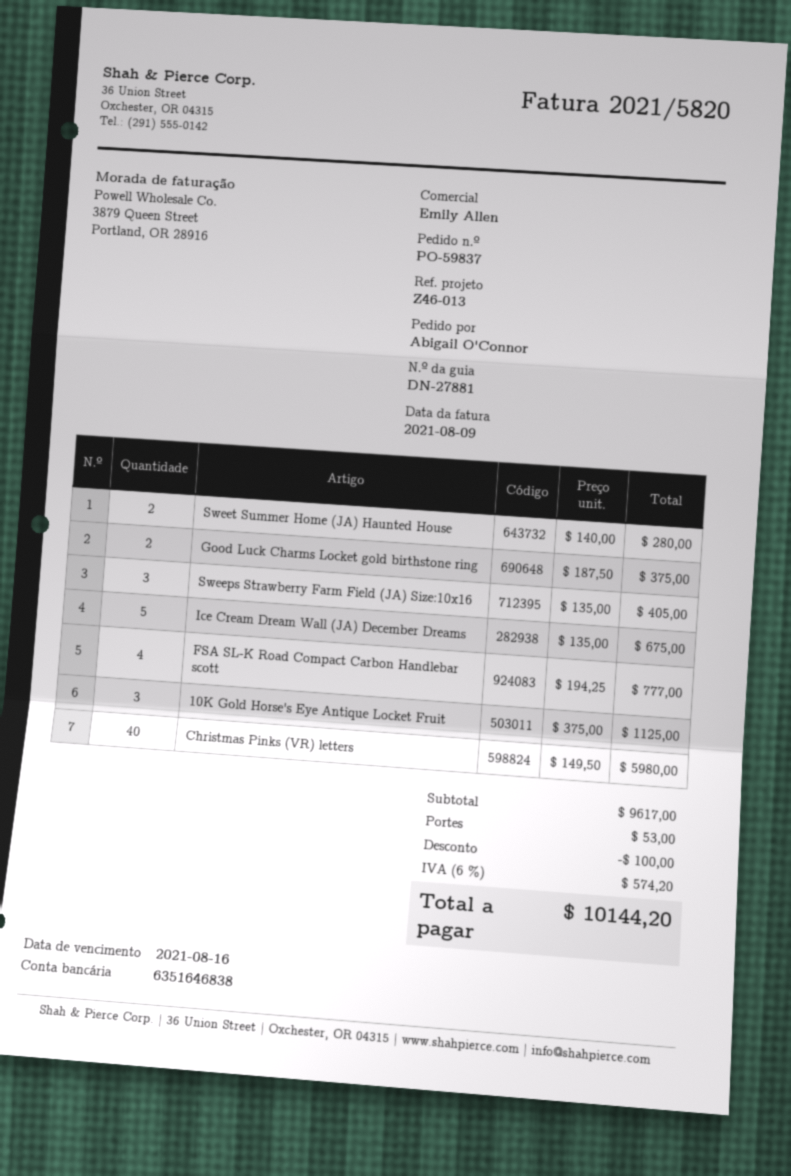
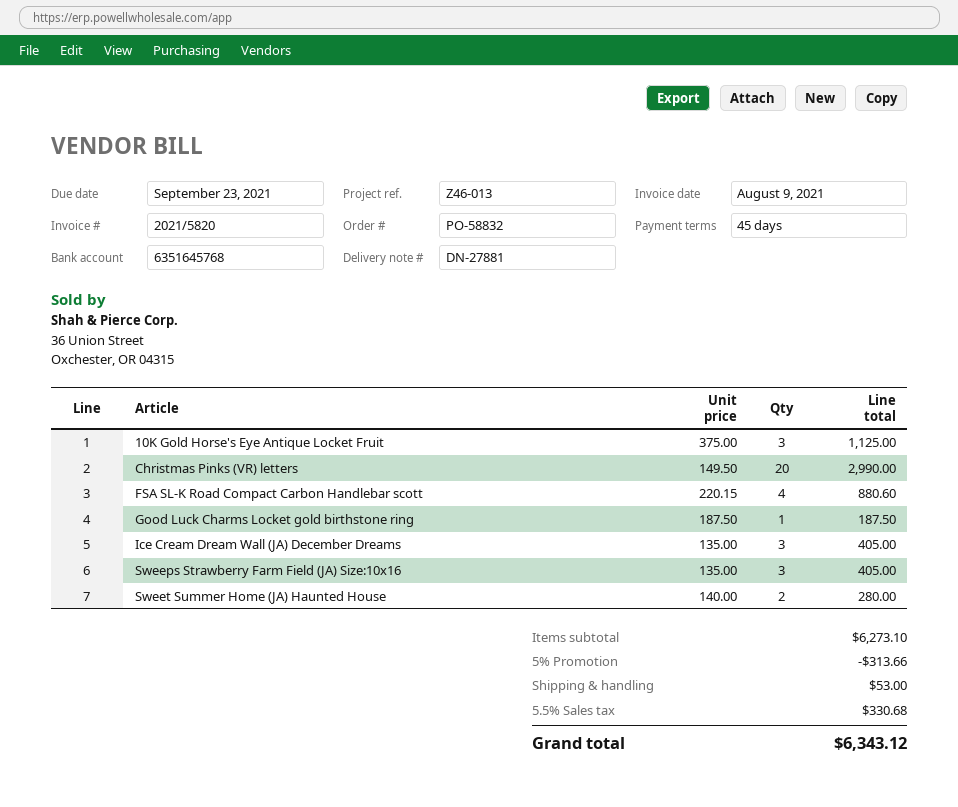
order number: PO-59837 -> PO-58832
due date: 2021-08-16 -> 2021-09-23
bank account: 6351646838 -> 6351645768
Good Luck Charms Locket gold birthstone ring: 2 x 187.50 = 375.00 -> 1 x 187.50 = 187.50
Ice Cream Dream Wall (JA) December Dreams: 5 x 135.00 = 675.00 -> 3 x 135.00 = 405.00
FSA SL-K Road Compact Carbon Handlebar scott: 4 x 194.25 = 777.00 -> 4 x 220.15 = 880.60
Christmas Pinks (VR) letters: 40 x 149.50 = 5980.00 -> 20 x 149.50 = 2990.00
subtotal: 9617.00 -> 6273.10
discount: 100.00 -> 313.66
tax: 6% = 574.20 -> 5.5% = 330.68
total: 10144.20 -> 6343.12

